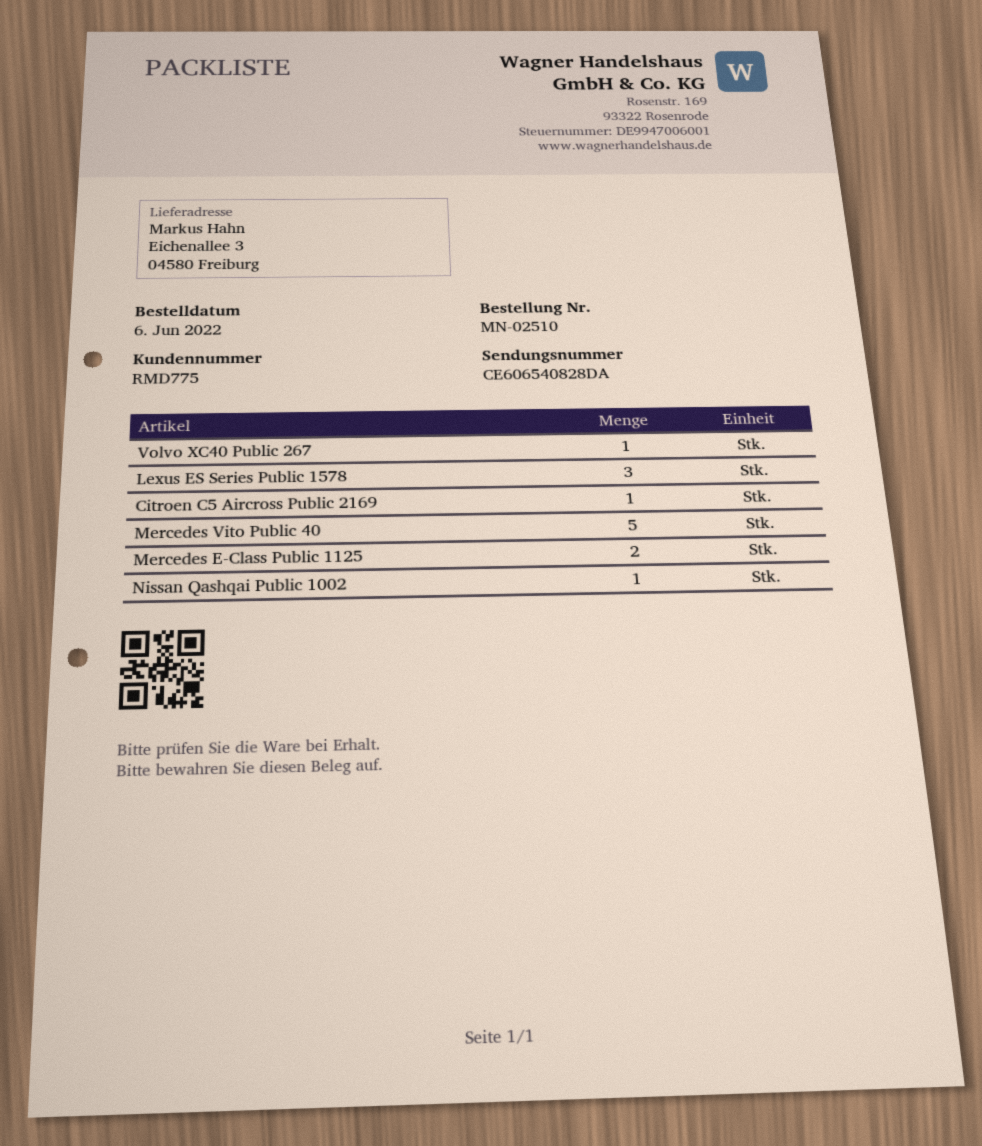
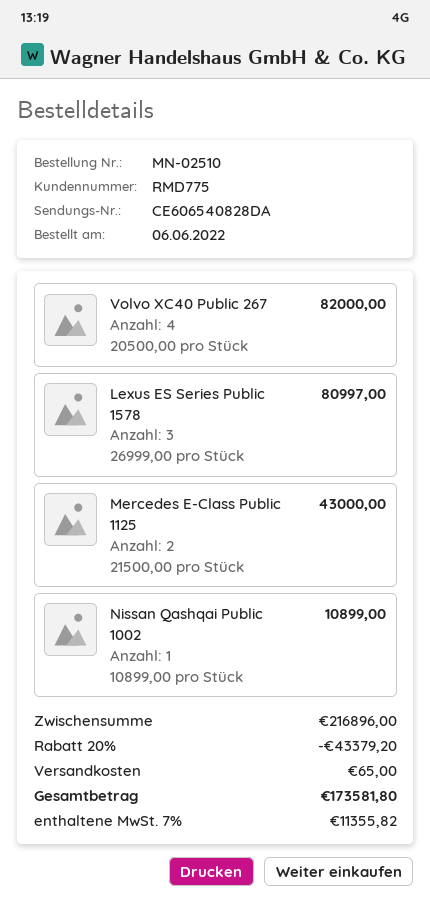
Volvo XC40 Public 267: 1 -> 4
Citroen C5 Aircross Public 2169: 1 -> none
Mercedes Vito Public 40: 5 -> none

